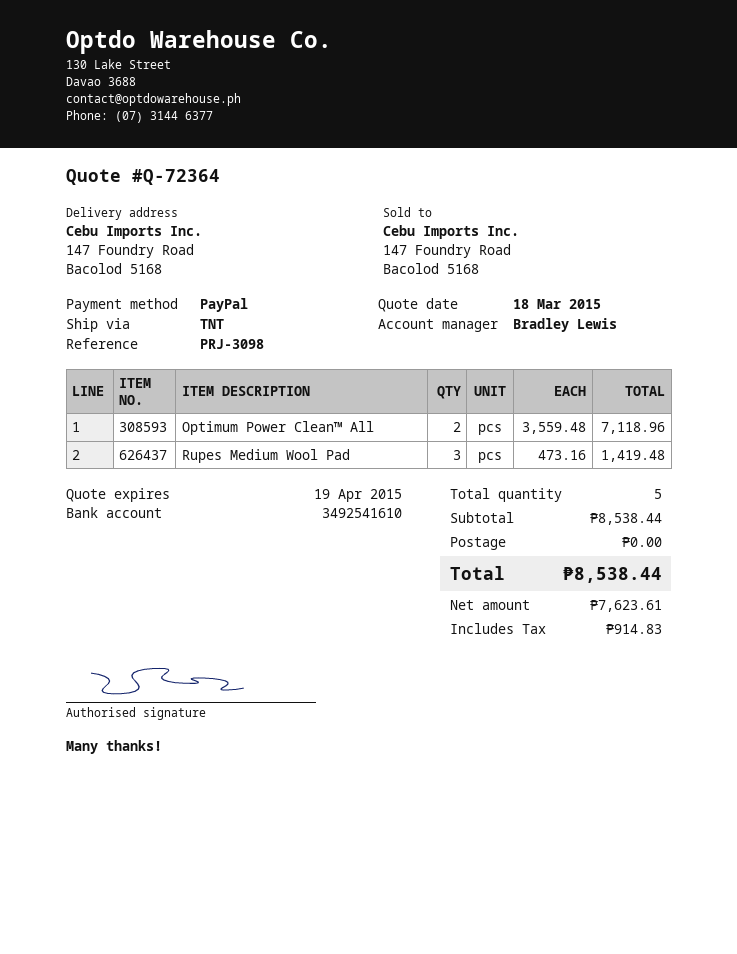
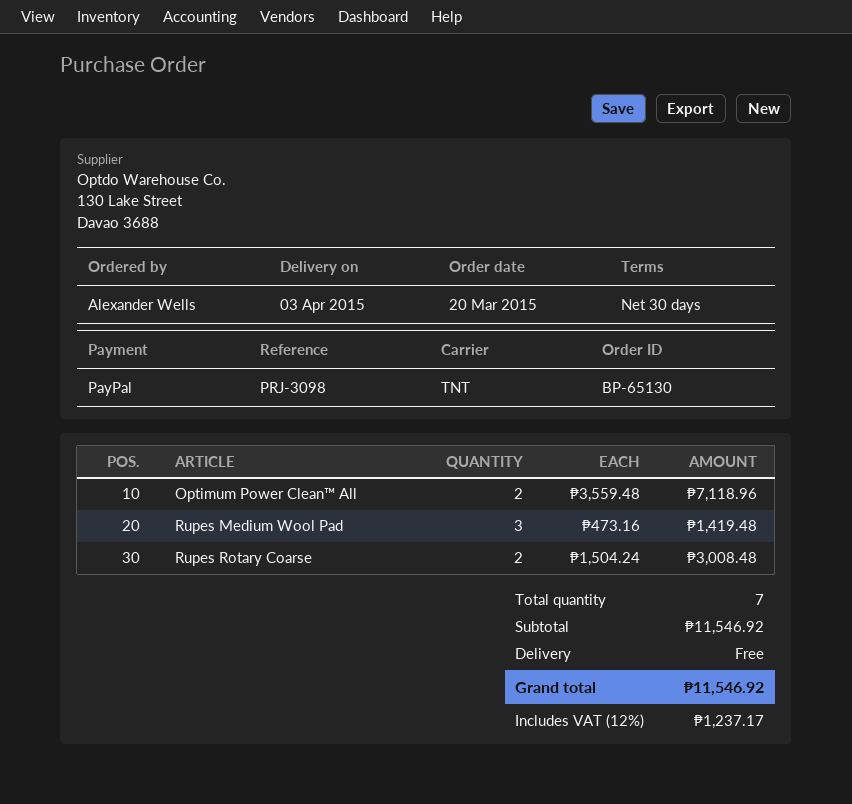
Rupes Rotary Coarse: none -> 2 x 1504.24 = 3008.48
total quantity: 5 -> 7
subtotal: 8538.44 -> 11546.92
tax: 914.83 -> 1237.17
total: 8538.44 -> 11546.92

